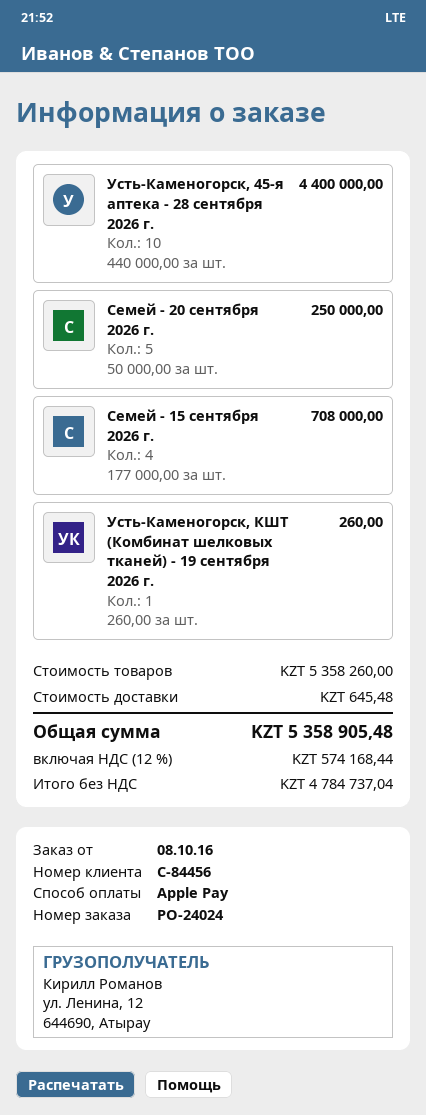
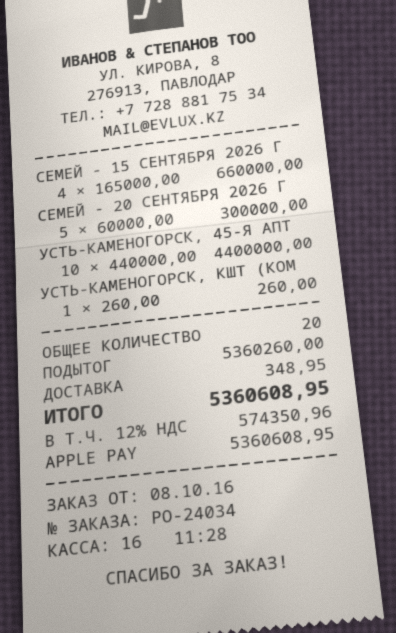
order number: PO-24024 -> PO-24034
Семей - 20 сентября 2026 г.: 5 x 50000.00 = 250000.00 -> 5 x 60000.00 = 300000.00
Семей - 15 сентября 2026 г.: 4 x 177000.00 = 708000.00 -> 4 x 165000.00 = 660000.00
subtotal: 5358260.00 -> 5360260.00
shipping: 645.48 -> 348.95
tax: 12% = 574168.44 -> 12% = 574350.96
total: 5358905.48 -> 5360608.95

